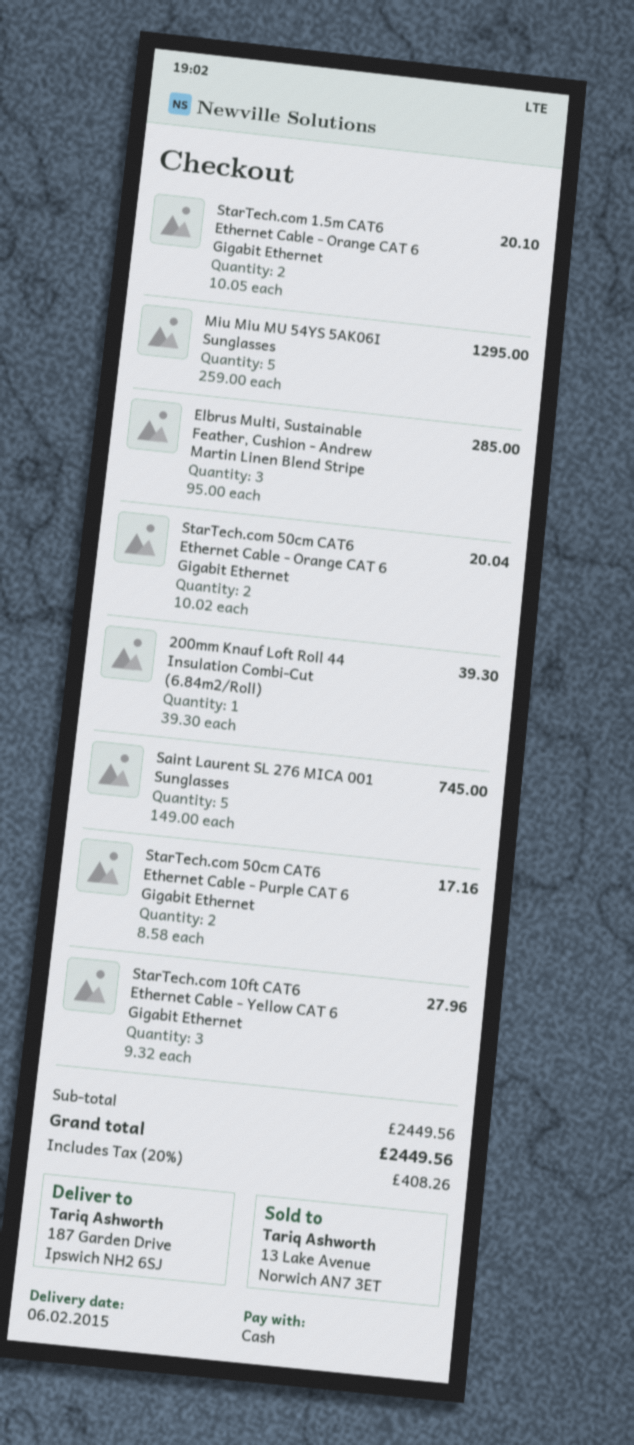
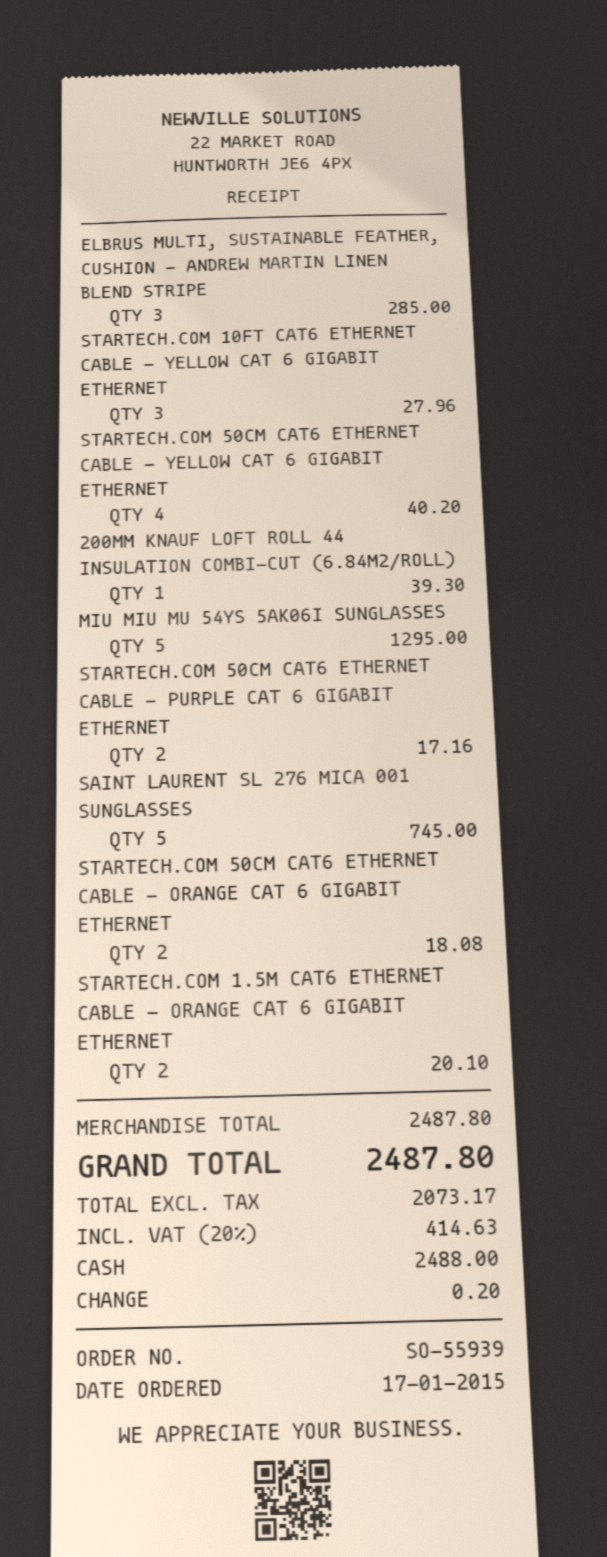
StarTech.com 50cm CAT6 Ethernet Cable - Orange CAT 6 Gigabit Ethernet: 2 for 20.04 -> 2 for 18.08
STARTECH.COM 50CM CAT6 ETHERNET CABLE - YELLOW CAT 6 GIGABIT ETHERNET: none -> 4 for 40.20
subtotal: 2449.56 -> 2487.80
tax: 20% = 408.26 -> 20% = 414.63
total: 2449.56 -> 2487.80

